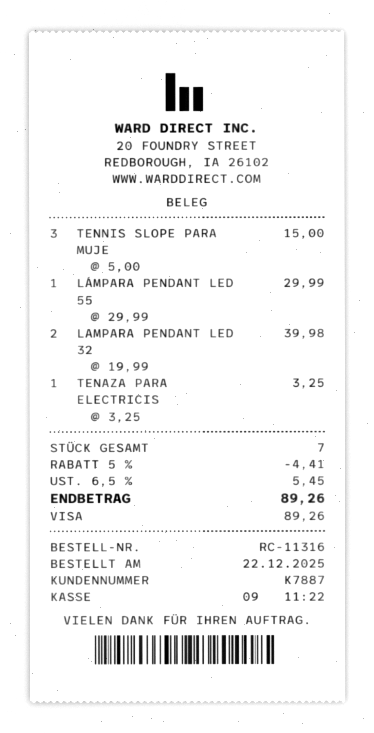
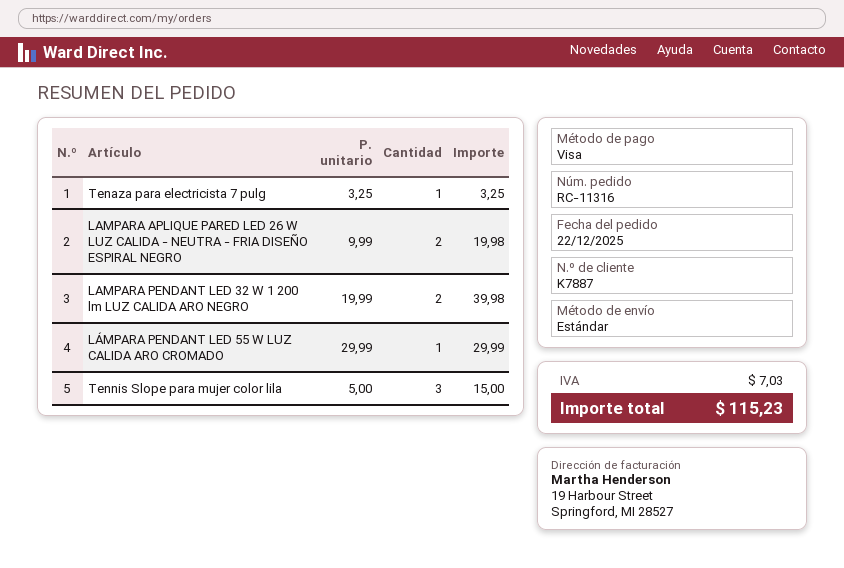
LAMPARA APLIQUE PARED LED 26 W LUZ CALIDA - NEUTRA - FRIA DISEÑO ESPIRAL NEGRO: none -> 2 x 9.99 = 19.98
discount: 5% = 4.41 -> none
tax: 5.45 -> 7.03
total: 89.26 -> 115.23

